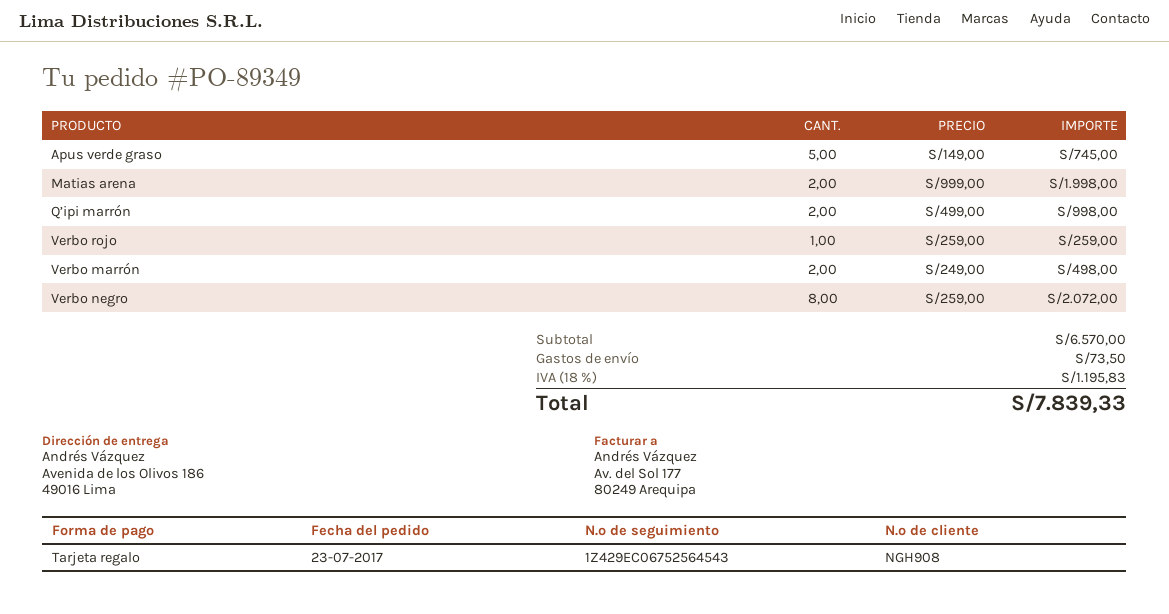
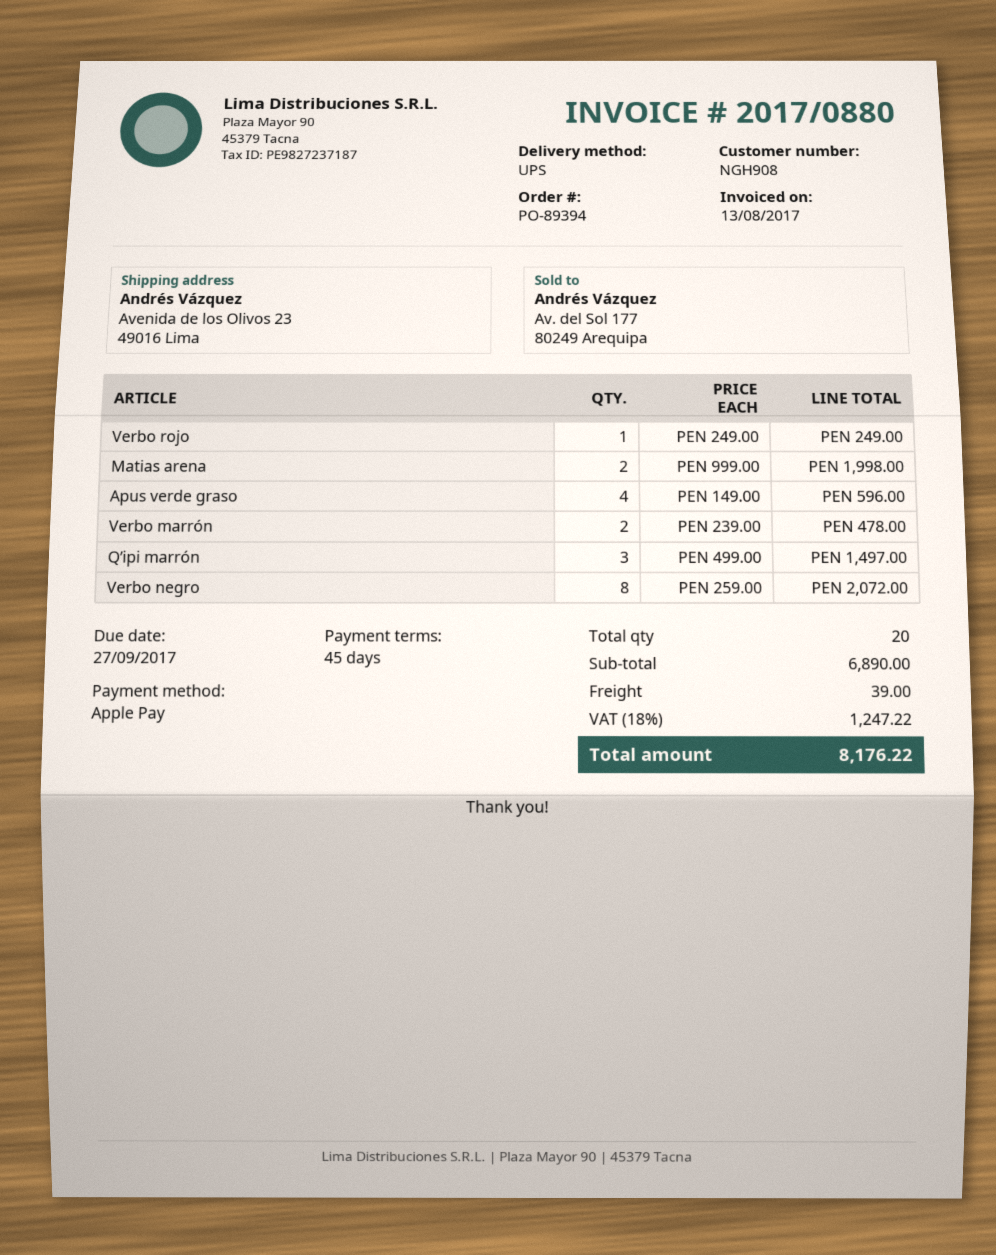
order number: PO-89349 -> PO-89394
payment method: gift card -> Apple Pay
ship to: Avenida de los Olivos 186, 49016 Lima -> Avenida de los Olivos 23, 49016 Lima
Apus verde graso: 5 x 149.00 = 745.00 -> 4 x 149.00 = 596.00
Q’ipi marrón: 2 x 499.00 = 998.00 -> 3 x 499.00 = 1497.00
Verbo rojo: 1 x 259.00 = 259.00 -> 1 x 249.00 = 249.00
Verbo marrón: 2 x 249.00 = 498.00 -> 2 x 239.00 = 478.00
subtotal: 6570.00 -> 6890.00
shipping: 73.50 -> 39.00
tax: 18% = 1195.83 -> 18% = 1247.22
total: 7839.33 -> 8176.22

